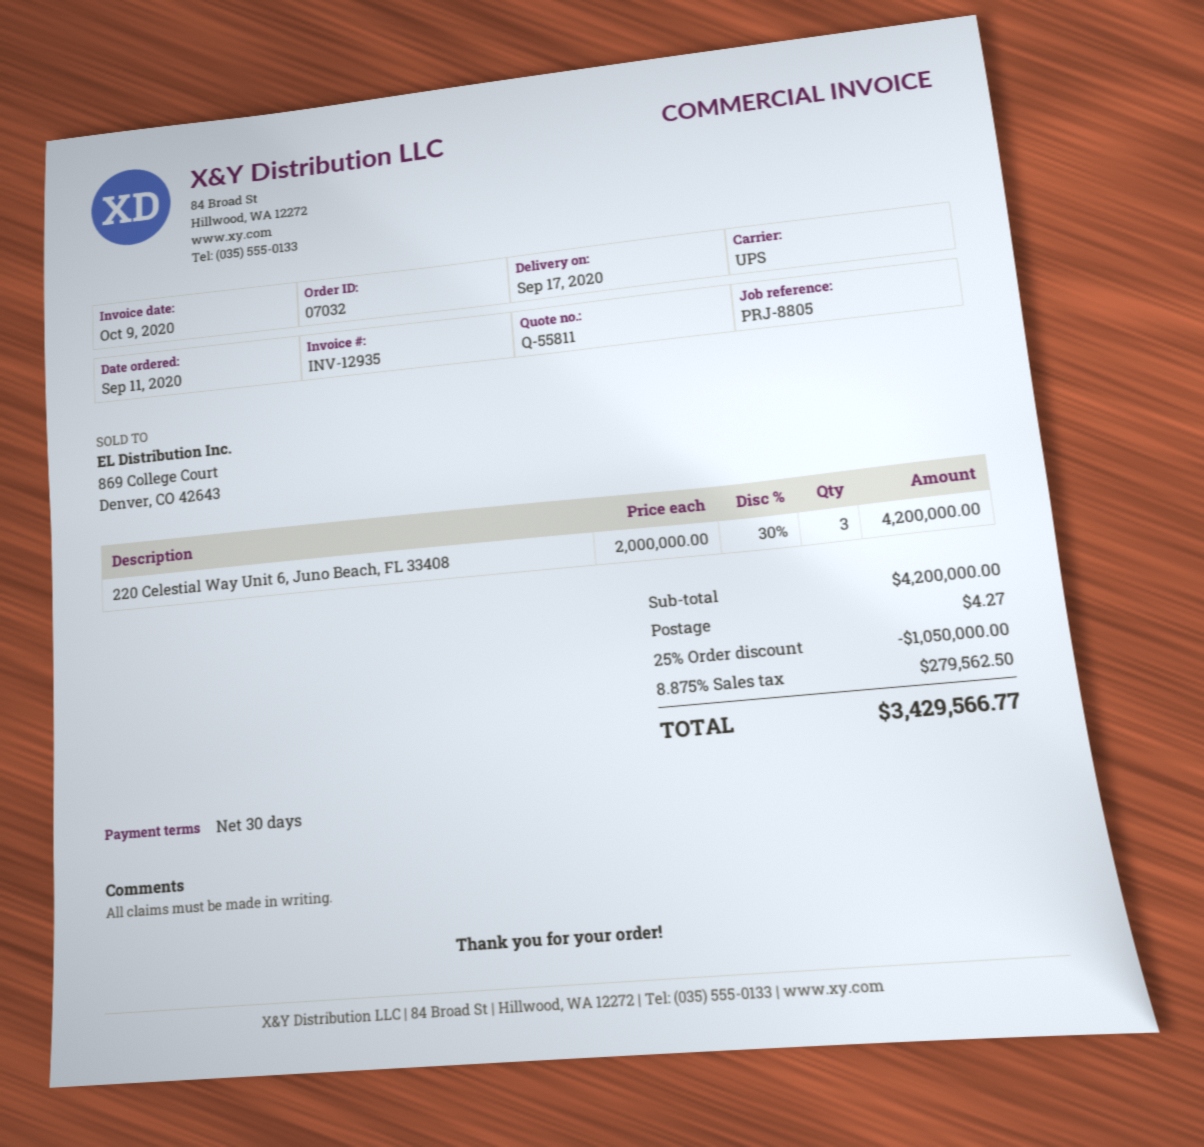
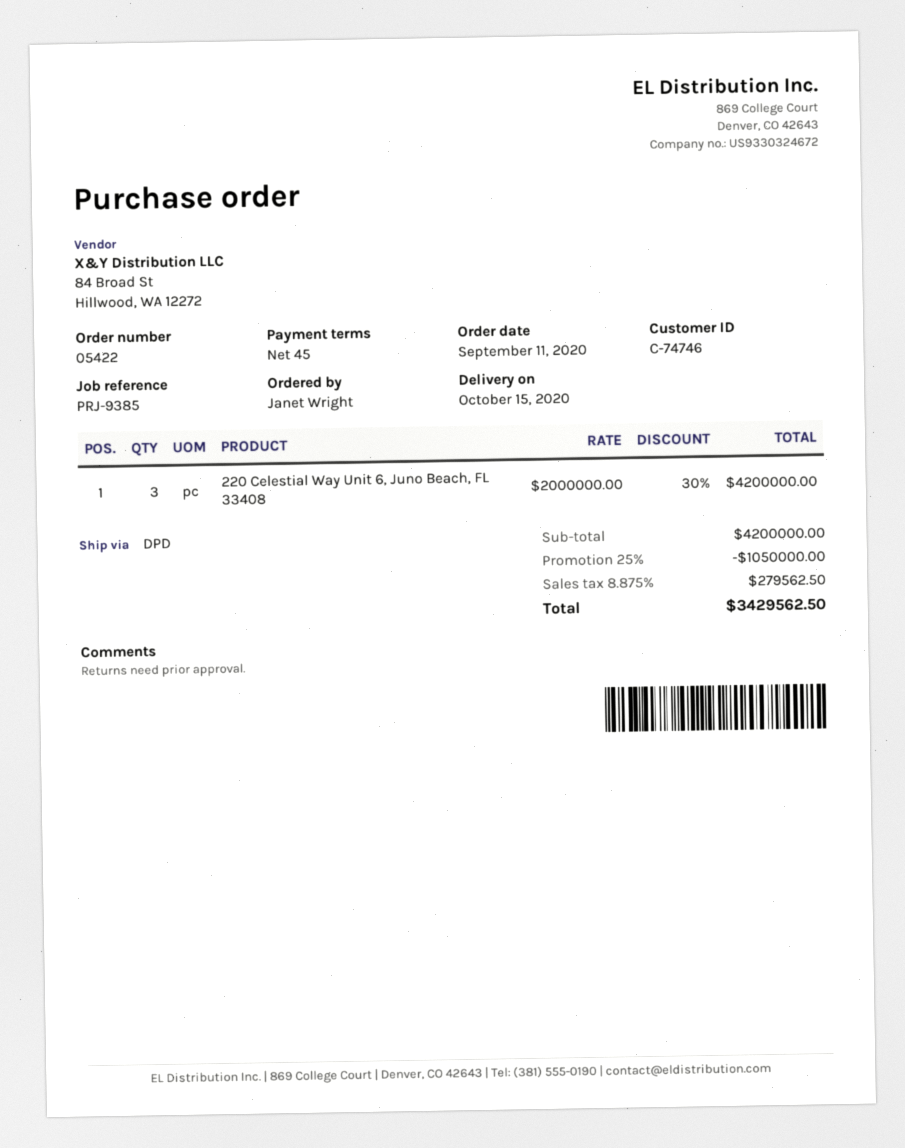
order number: 07032 -> 05422
delivery date: 2020-09-17 -> 2020-10-15
payment terms: 30 days -> 45 days
reference: PRJ-8805 -> PRJ-9385
shipping method: UPS -> DPD
shipping: 4.27 -> none
total: 3429566.77 -> 3429562.50

